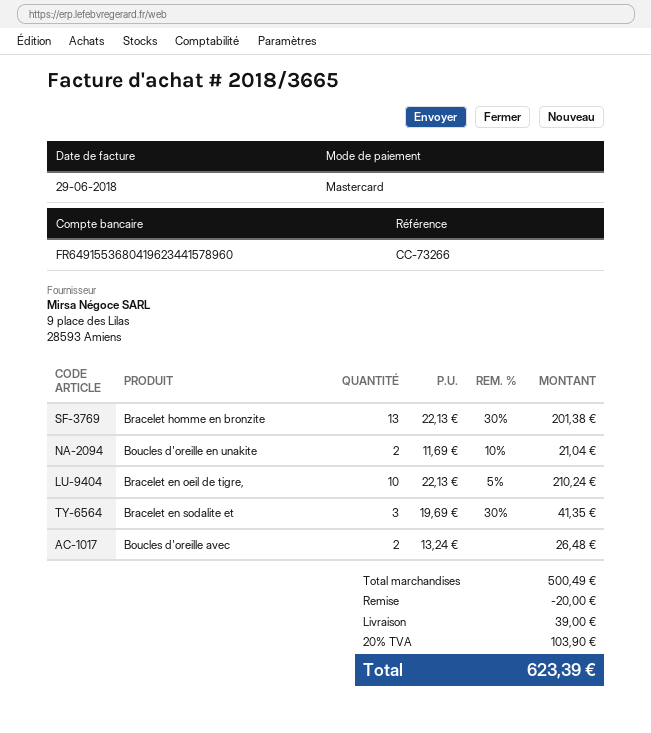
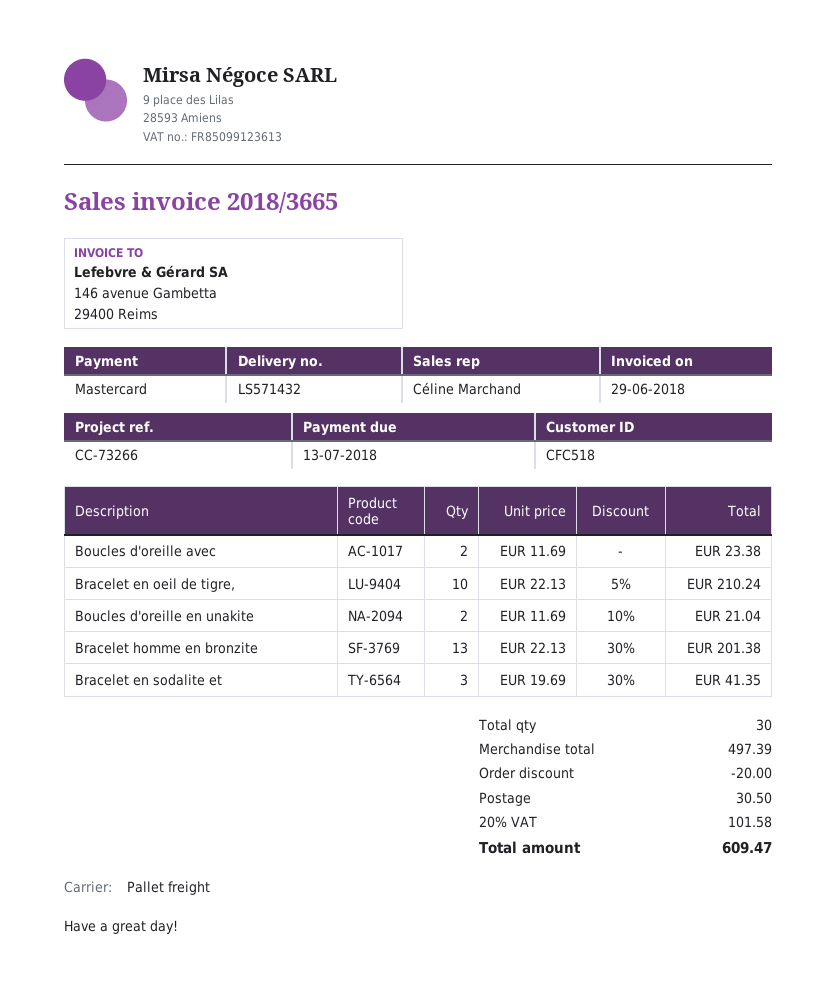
Boucles d'oreille avec: 2 x 13.24 = 26.48 -> 2 x 11.69 = 23.38
subtotal: 500.49 -> 497.39
shipping: 39.00 -> 30.50
tax: 20% = 103.90 -> 20% = 101.58
total: 623.39 -> 609.47

